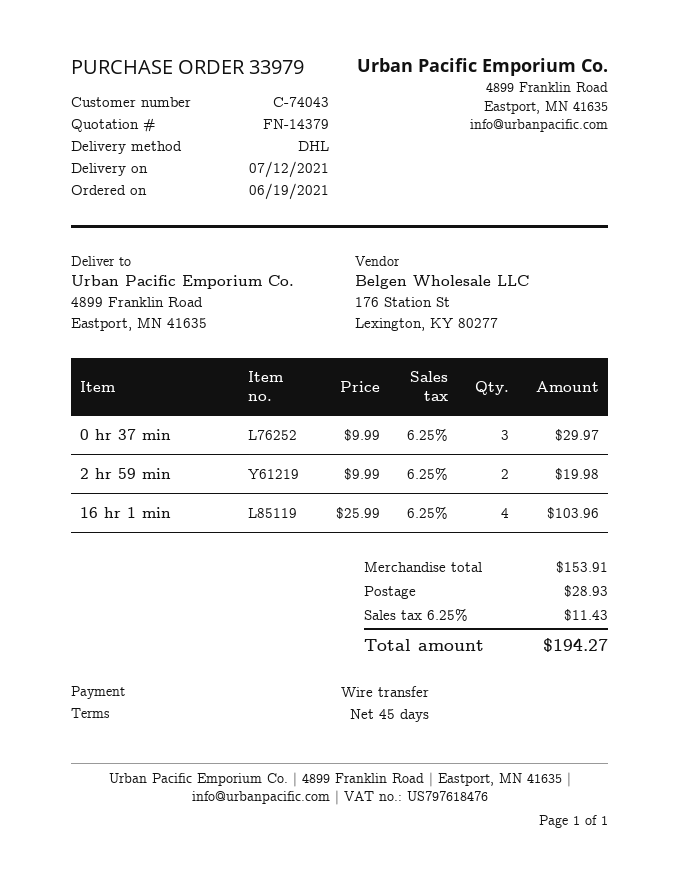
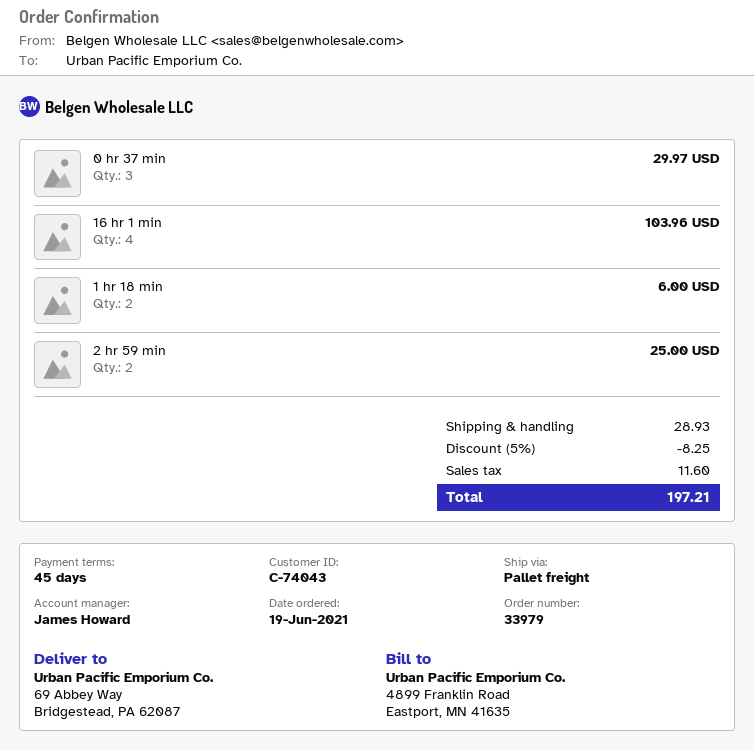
shipping method: DHL -> pallet freight
ship to: 4899 Franklin Road, Eastport, MN 41635 -> 69 Abbey Way, Bridgestead, PA 62087
2 hr 59 min: 2 for 19.98 -> 2 for 25.00
1 hr 18 min: none -> 2 for 6.00
discount: none -> 5% = 8.25
tax: 11.43 -> 11.60
total: 194.27 -> 197.21

